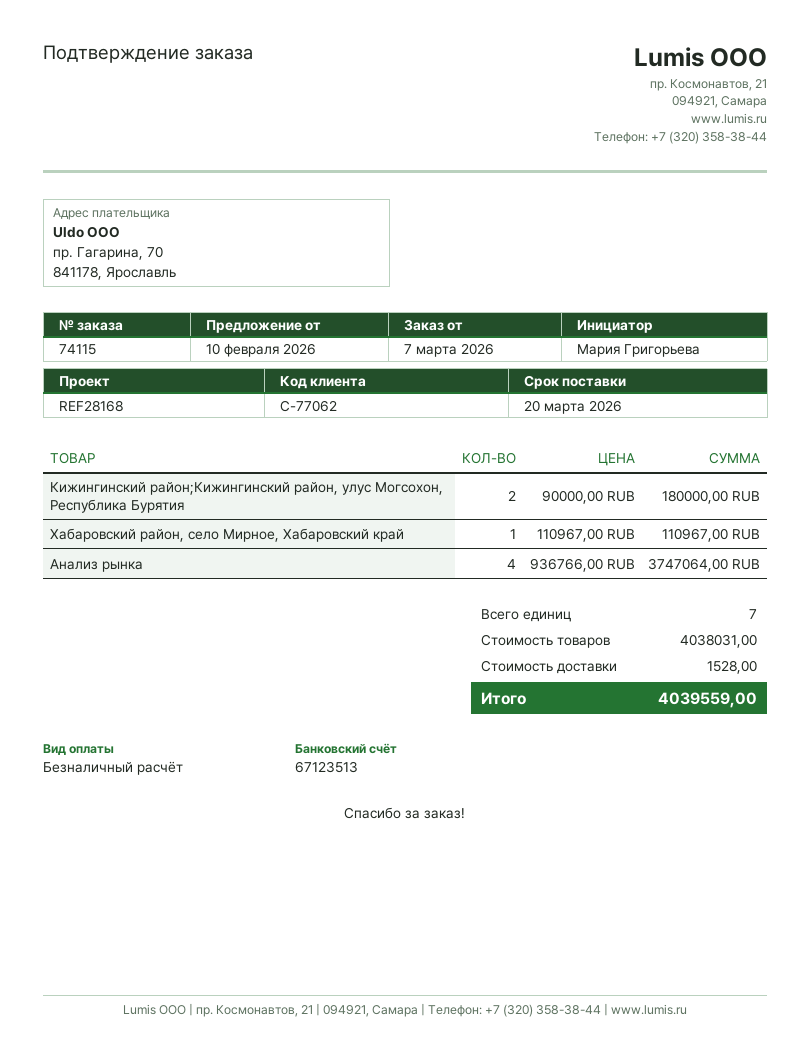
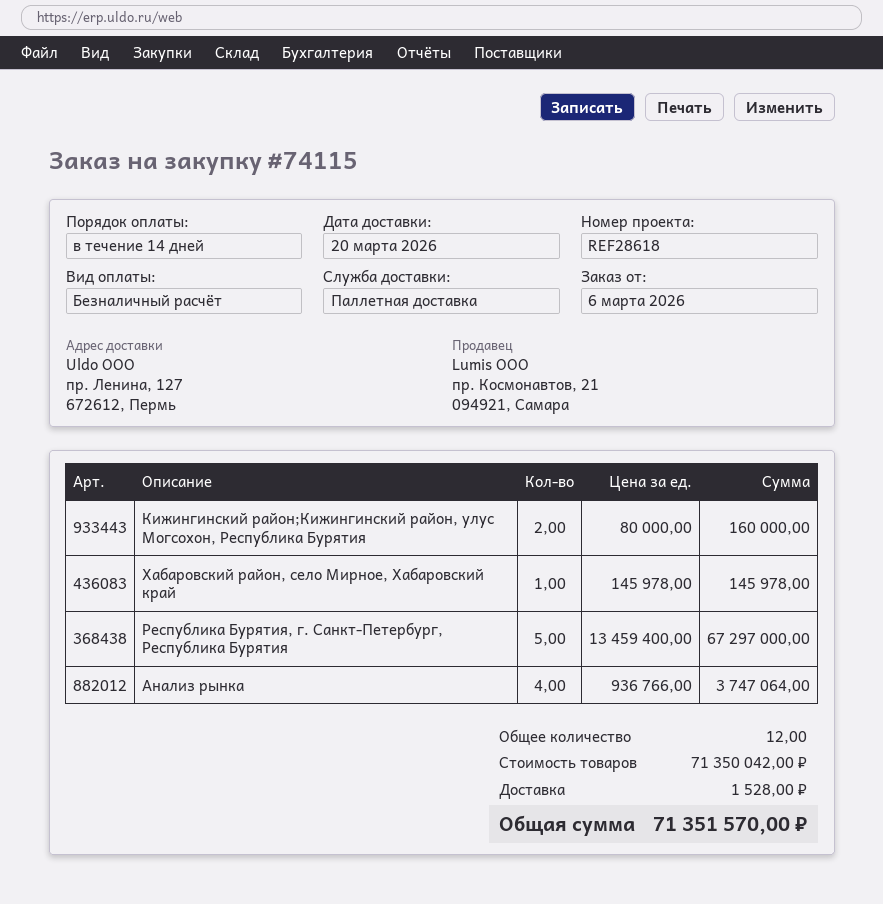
order date: 2026-03-07 -> 2026-03-06
reference: REF28168 -> REF28618
Кижингинский район;Кижингинский район, улус Могсохон, Республика Бурятия: 2 x 90000.00 = 180000.00 -> 2 x 80000.00 = 160000.00
Хабаровский район, село Мирное, Хабаровский край: 1 x 110967.00 = 110967.00 -> 1 x 145978.00 = 145978.00
Республика Бурятия, г. Санкт-Петербург, Республика Бурятия: none -> 5 x 13459400.00 = 67297000.00
total quantity: 7 -> 12
subtotal: 4038031.00 -> 71350042.00
total: 4039559.00 -> 71351570.00

